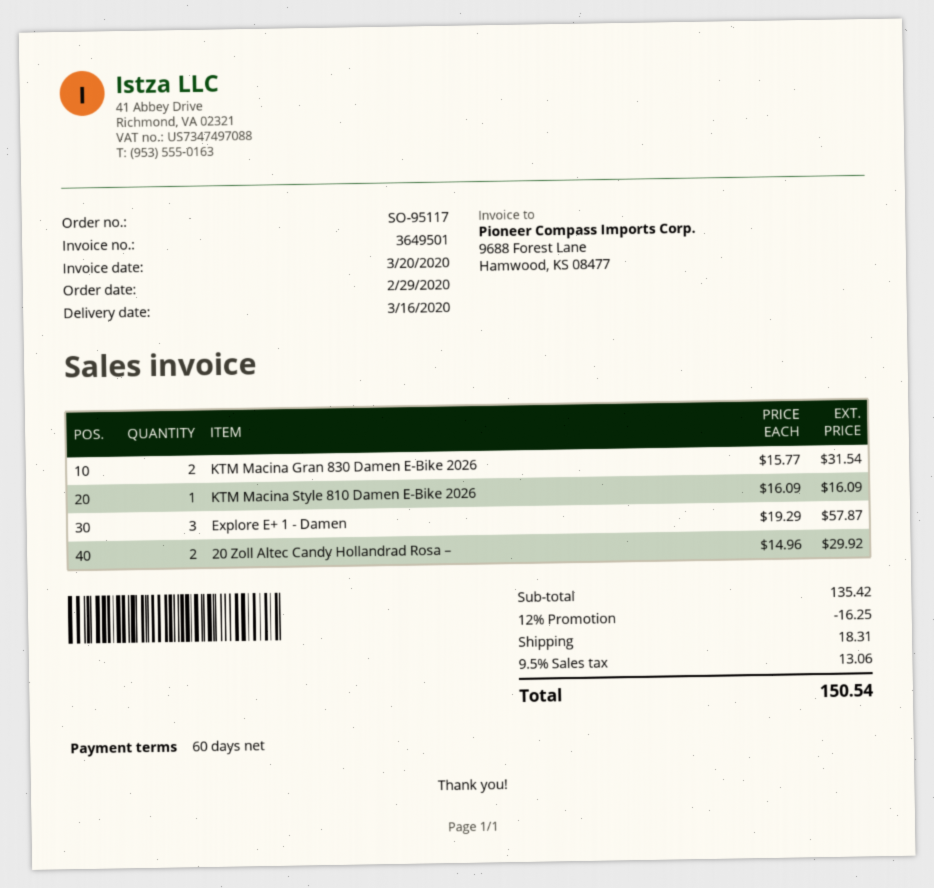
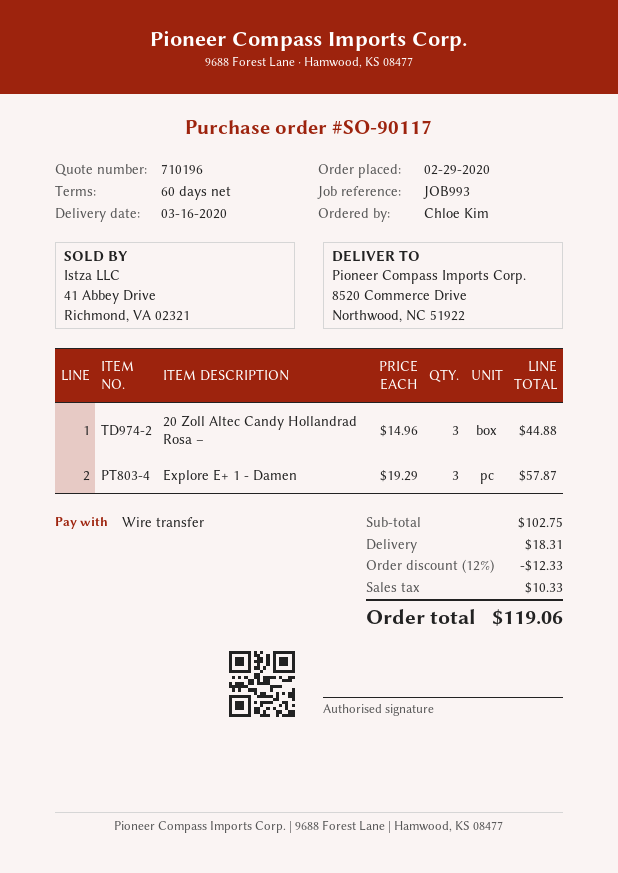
order number: SO-95117 -> SO-90117
KTM Macina Gran 830 Damen E-Bike 2026: 2 x 15.77 = 31.54 -> none
KTM Macina Style 810 Damen E-Bike 2026: 1 x 16.09 = 16.09 -> none
20 Zoll Altec Candy Hollandrad Rosa –: 2 x 14.96 = 29.92 -> 3 x 14.96 = 44.88
subtotal: 135.42 -> 102.75
discount: 12% = 16.25 -> 12% = 12.33
tax: 13.06 -> 10.33
total: 150.54 -> 119.06

